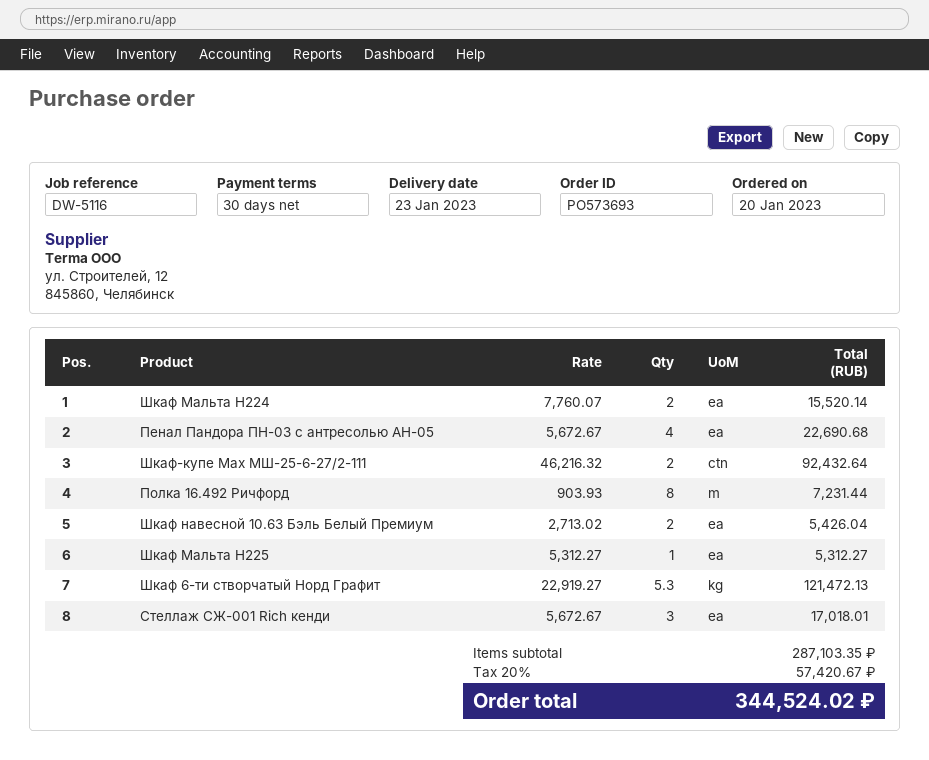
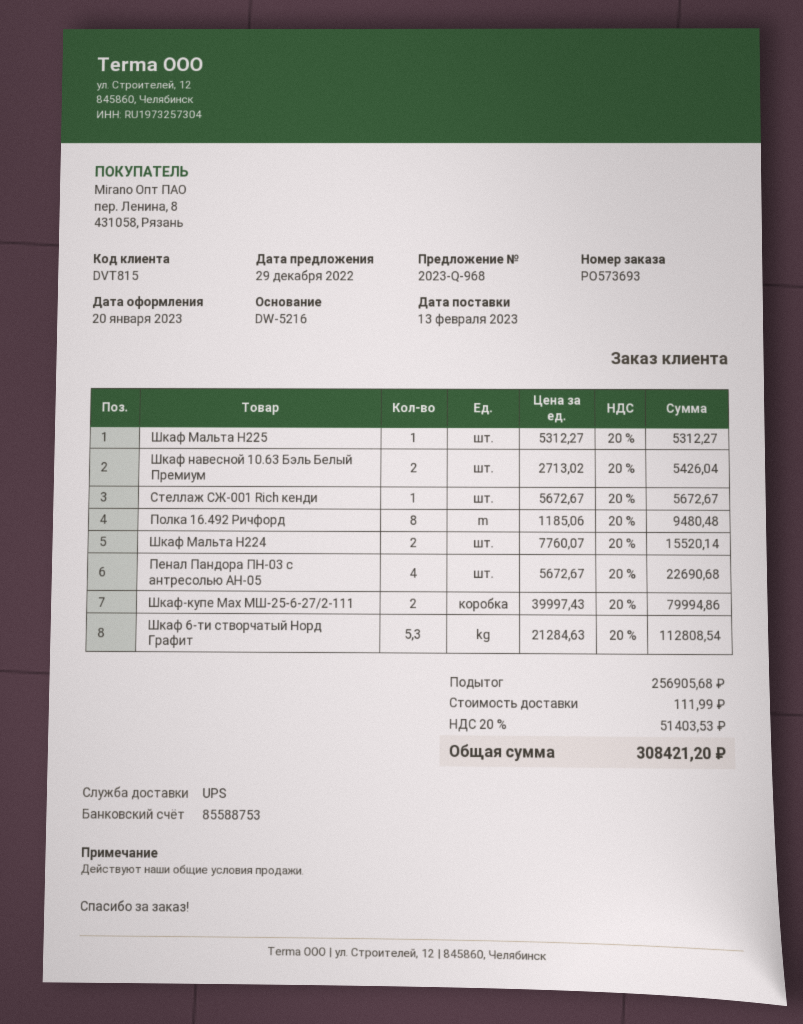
delivery date: 2023-01-23 -> 2023-02-13
reference: DW-5116 -> DW-5216
Шкаф-купе Max МШ-25-6-27/2-111: 2 x 46216.32 = 92432.64 -> 2 x 39997.43 = 79994.86
Полка 16.492 Ричфорд: 8 x 903.93 = 7231.44 -> 8 x 1185.06 = 9480.48
Шкаф 6-ти створчатый Норд Графит: 5.3 x 22919.27 = 121472.13 -> 5.3 x 21284.63 = 112808.54
Стеллаж СЖ-001 Rich кенди: 3 x 5672.67 = 17018.01 -> 1 x 5672.67 = 5672.67
subtotal: 287103.35 -> 256905.68
shipping: none -> 111.99
tax: 20% = 57420.67 -> 20% = 51403.53
total: 344524.02 -> 308421.20

